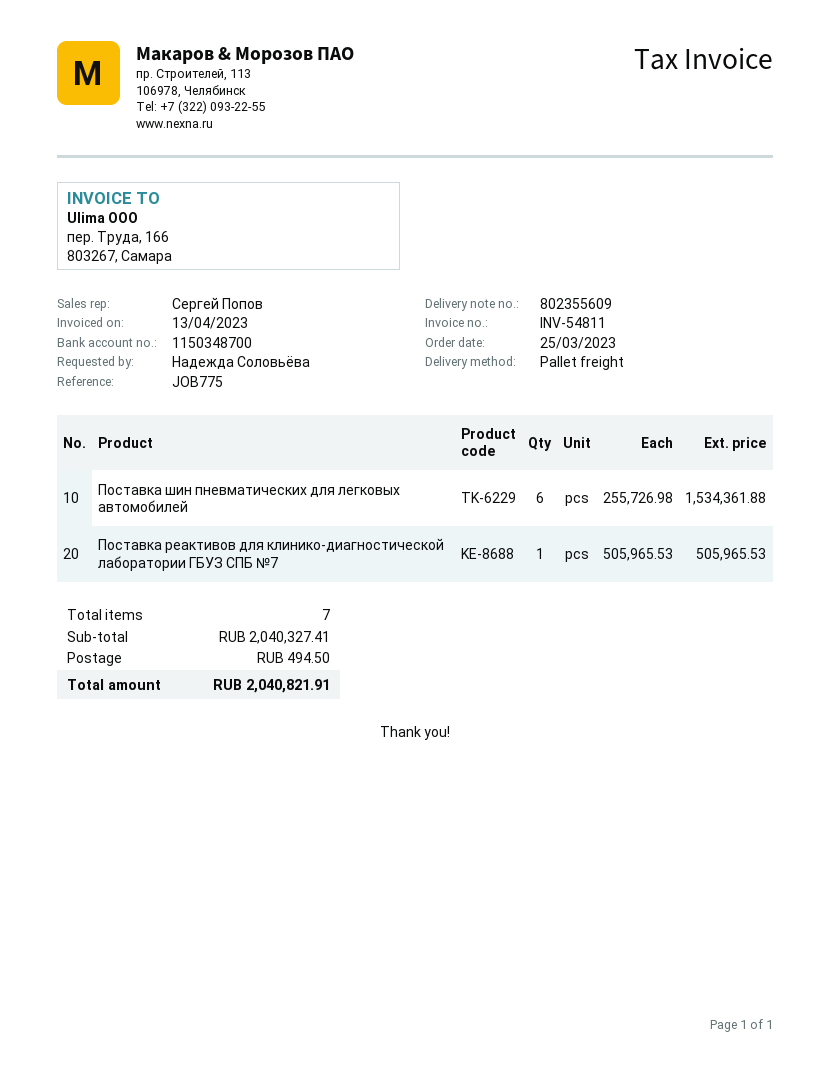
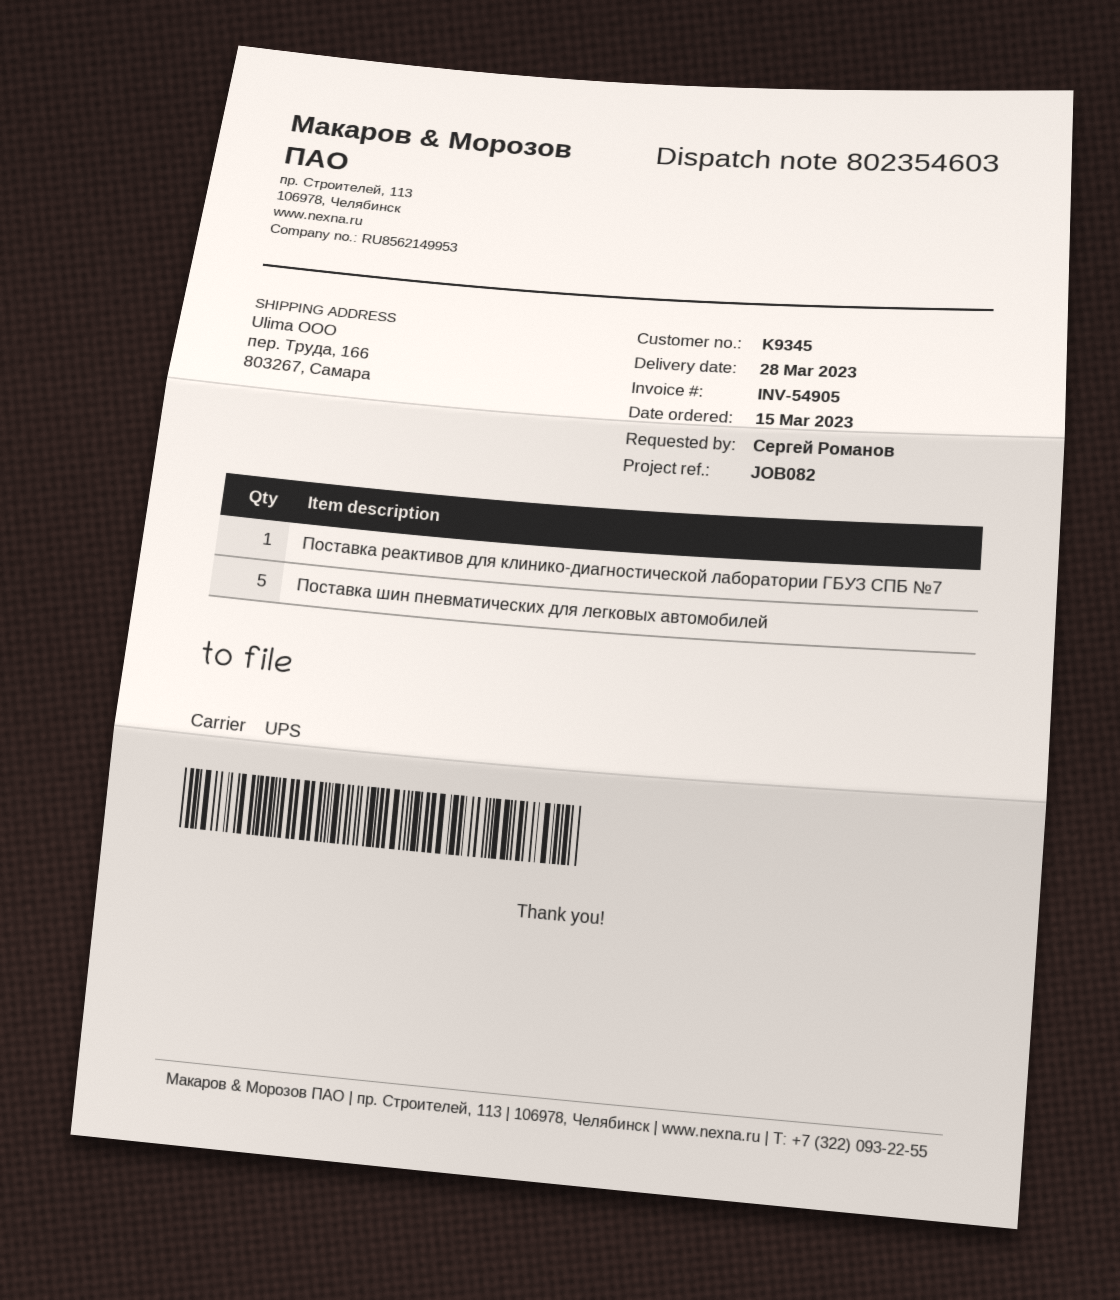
order date: 2023-03-25 -> 2023-03-15
delivery note number: 802355609 -> 802354603
invoice number: INV-54811 -> INV-54905
reference: JOB775 -> JOB082
ordered by: Надежда Соловьёва -> Сергей Романов
shipping method: pallet freight -> UPS
Поставка шин пневматических для легковых автомобилей: 6 -> 5

